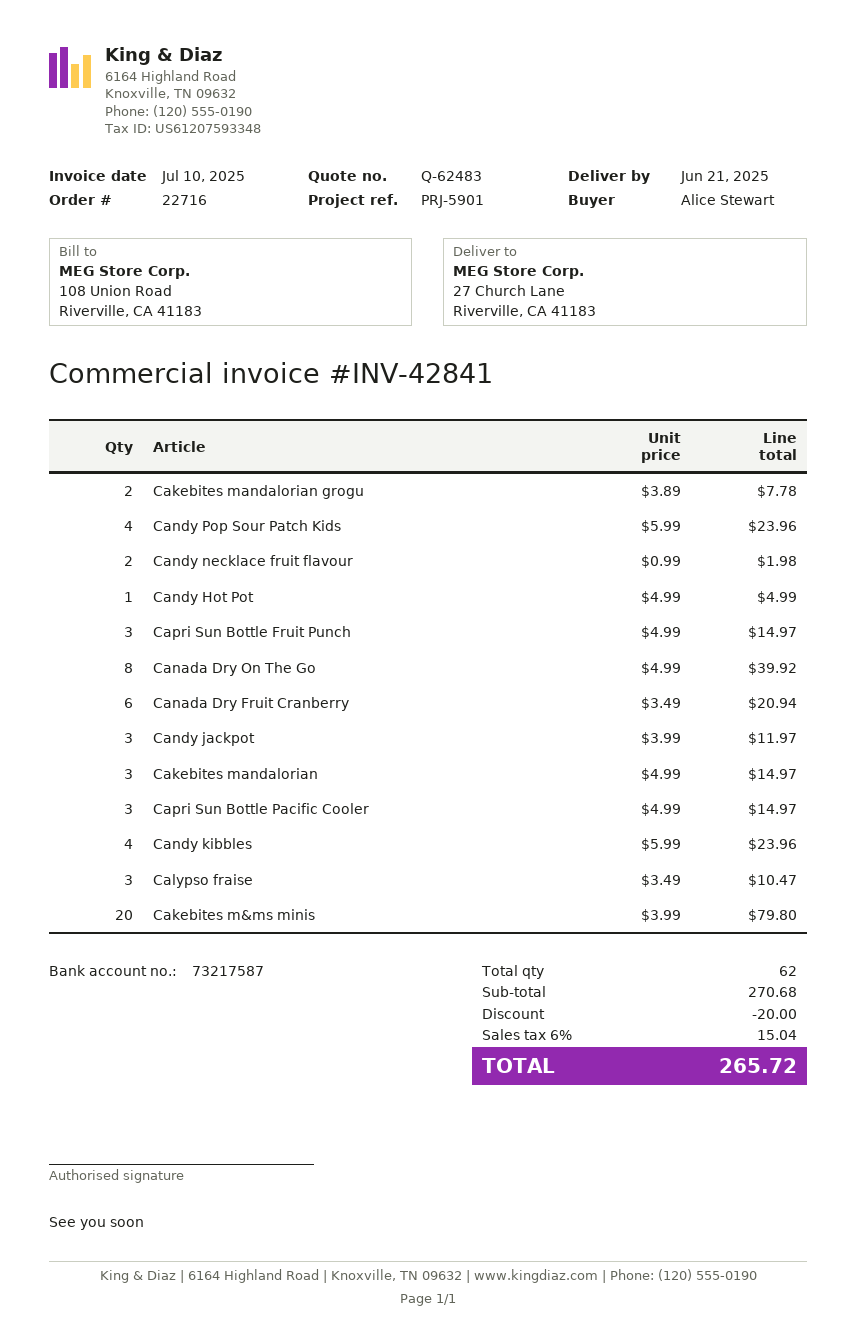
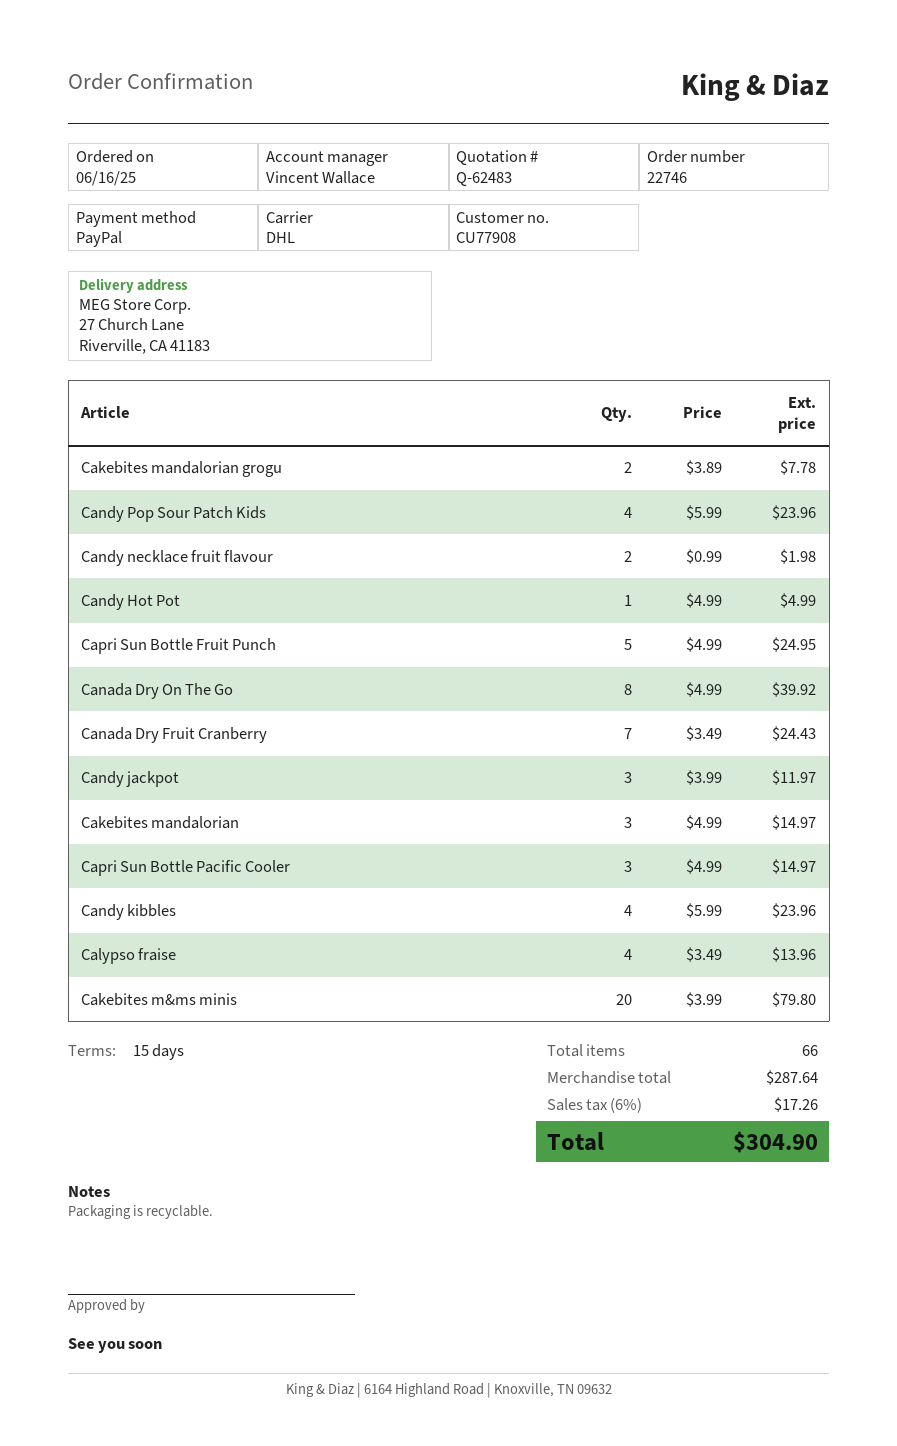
order number: 22716 -> 22746
Capri Sun Bottle Fruit Punch: 3 x 4.99 = 14.97 -> 5 x 4.99 = 24.95
Canada Dry Fruit Cranberry: 6 x 3.49 = 20.94 -> 7 x 3.49 = 24.43
Calypso fraise: 3 x 3.49 = 10.47 -> 4 x 3.49 = 13.96
total quantity: 62 -> 66
subtotal: 270.68 -> 287.64
discount: 20.00 -> none
tax: 6% = 15.04 -> 6% = 17.26
total: 265.72 -> 304.90

